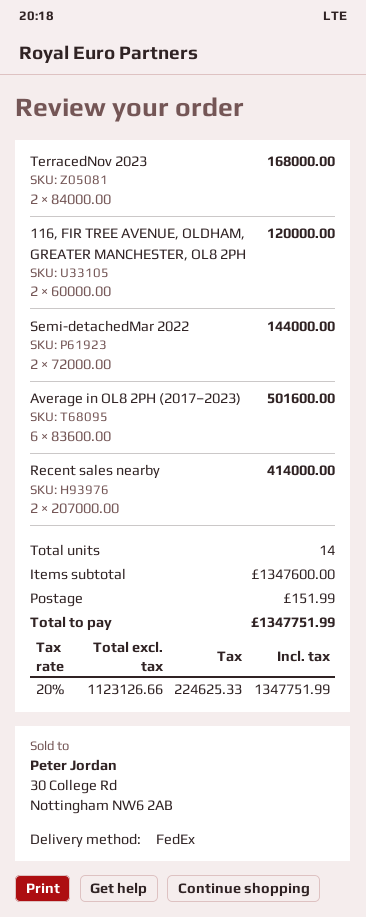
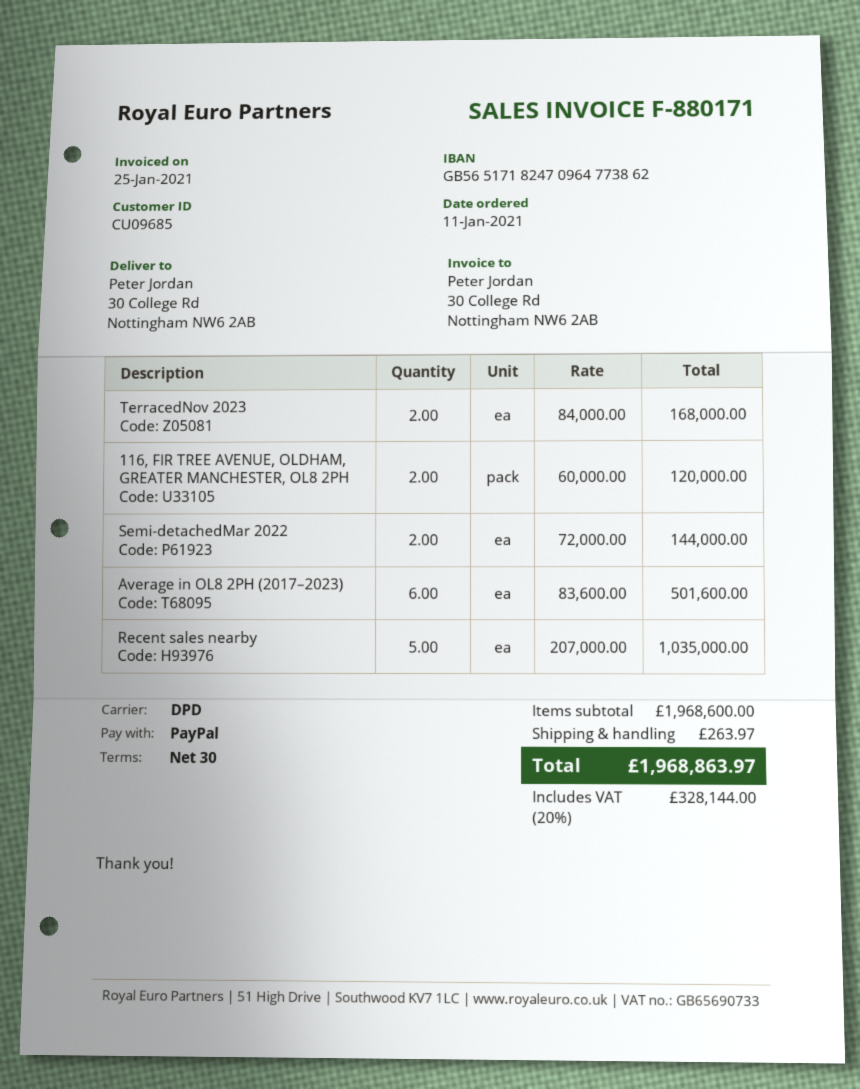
shipping method: FedEx -> DPD
Recent sales nearby: 2 x 207000.00 = 414000.00 -> 5 x 207000.00 = 1035000.00
subtotal: 1347600.00 -> 1968600.00
shipping: 151.99 -> 263.97
tax: 20% = 224625.33 -> 20% = 328144.00
total: 1347751.99 -> 1968863.97

